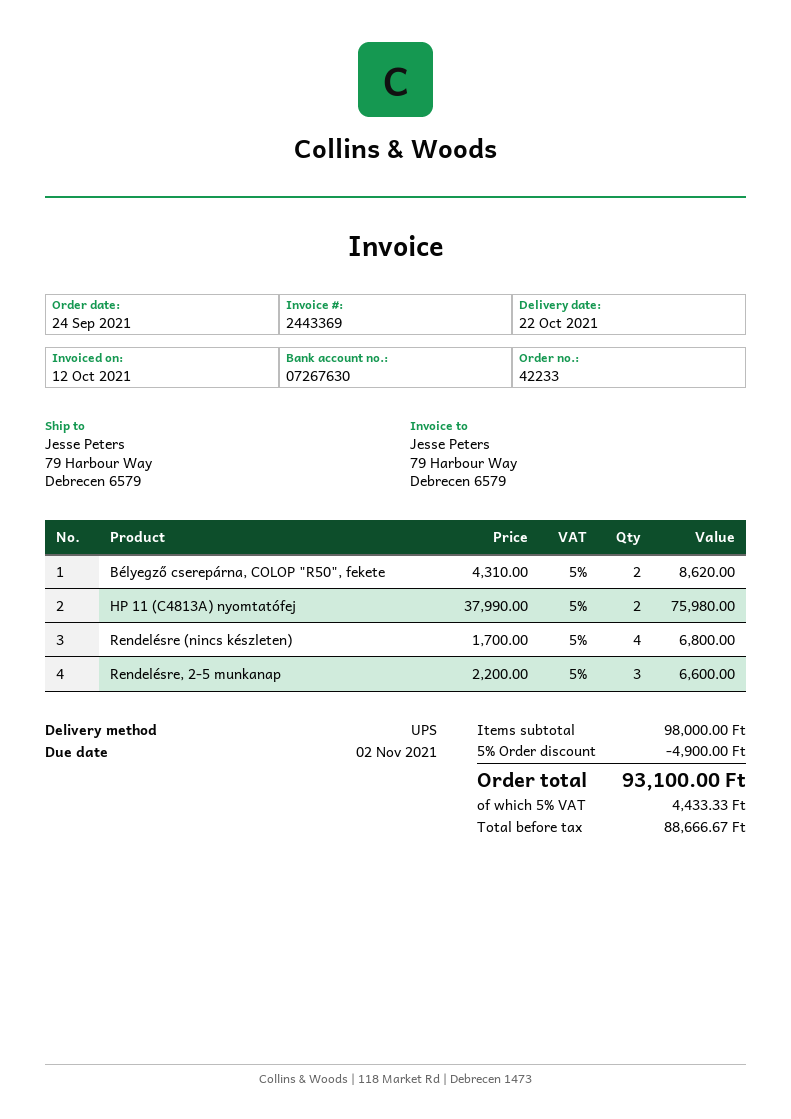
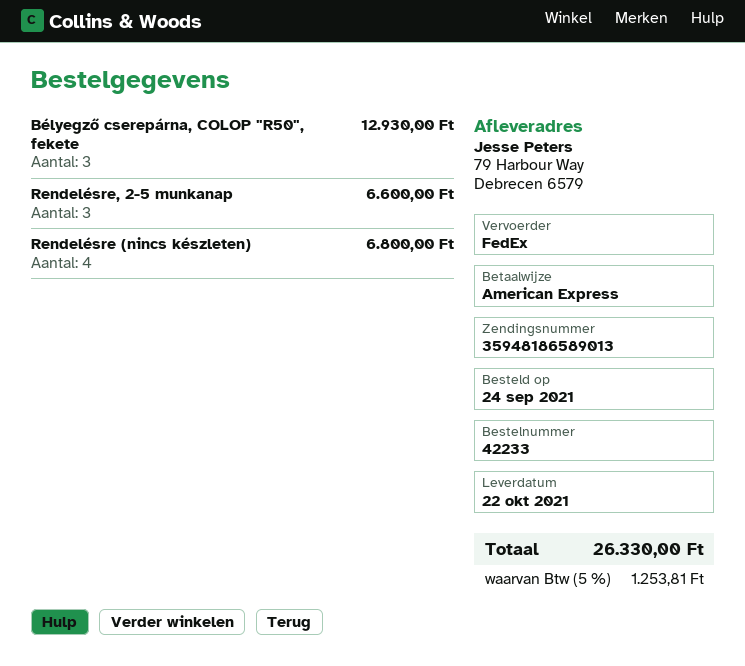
shipping method: UPS -> FedEx
Bélyegző cserepárna, COLOP "R50", fekete: 2 for 8620.00 -> 3 for 12930.00
HP 11 (C4813A) nyomtatófej: 2 for 75980.00 -> none
discount: 5% = 4900.00 -> none
tax: 5% = 4433.33 -> 5% = 1253.81
total: 93100.00 -> 26330.00

